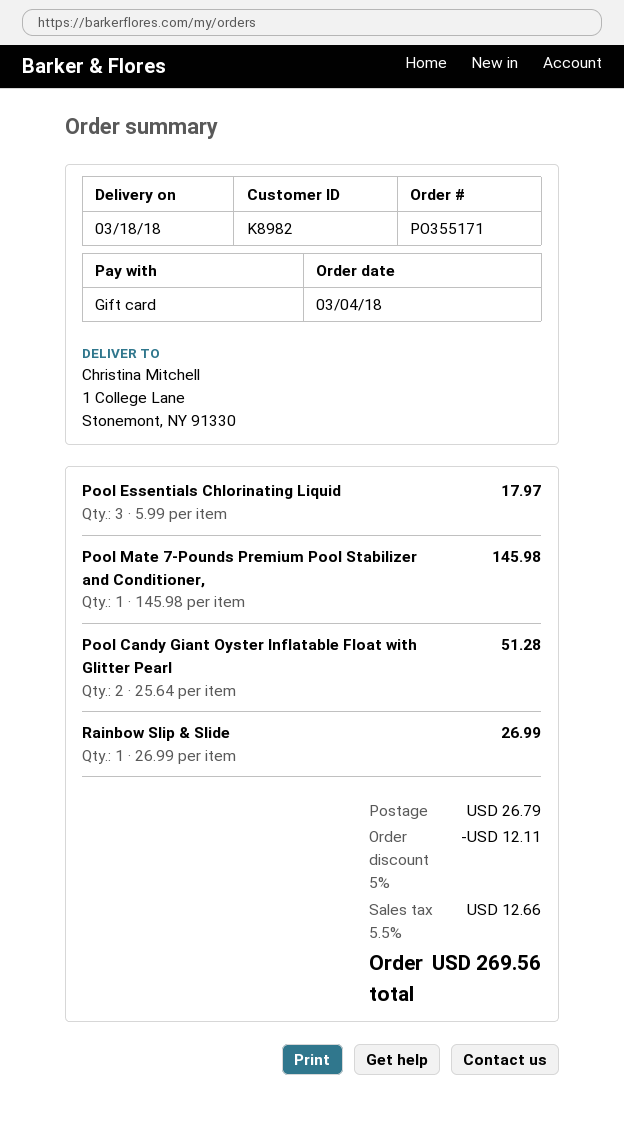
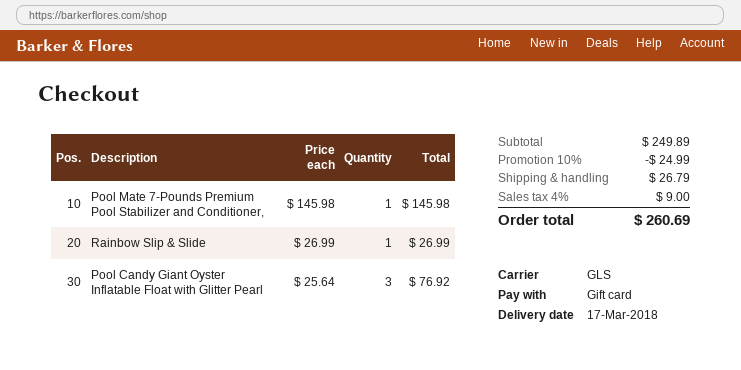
delivery date: 2018-03-18 -> 2018-03-17
Pool Essentials Chlorinating Liquid: 3 x 5.99 = 17.97 -> none
Pool Candy Giant Oyster Inflatable Float with Glitter Pearl: 2 x 25.64 = 51.28 -> 3 x 25.64 = 76.92
discount: 5% = 12.11 -> 10% = 24.99
tax: 5.5% = 12.66 -> 4% = 9.00
total: 269.56 -> 260.69

